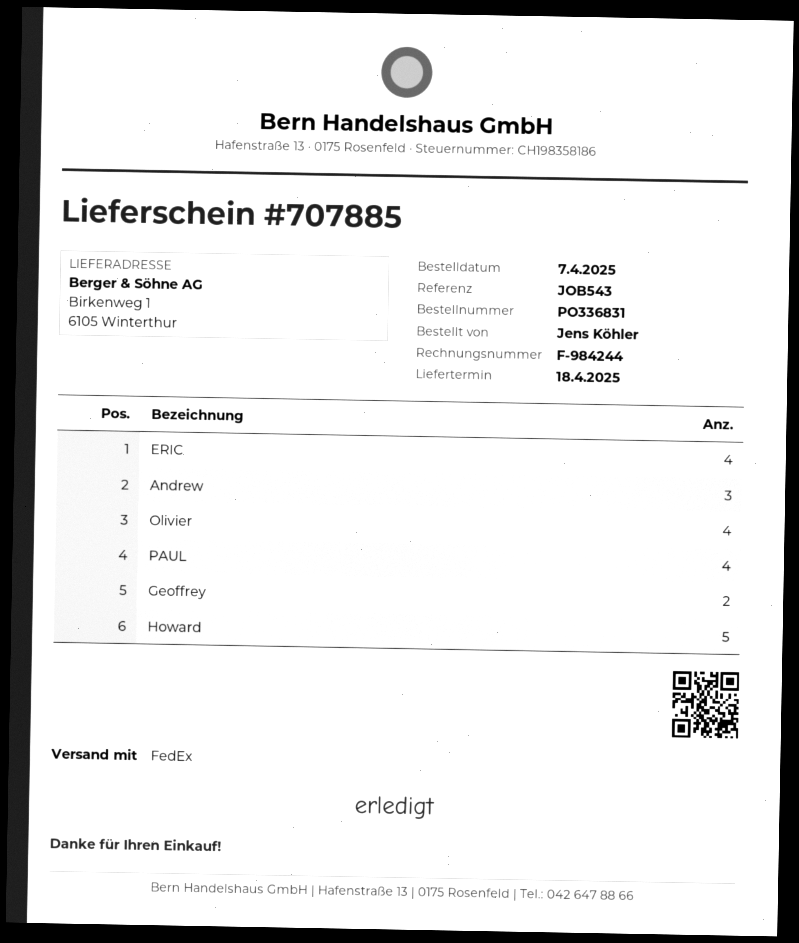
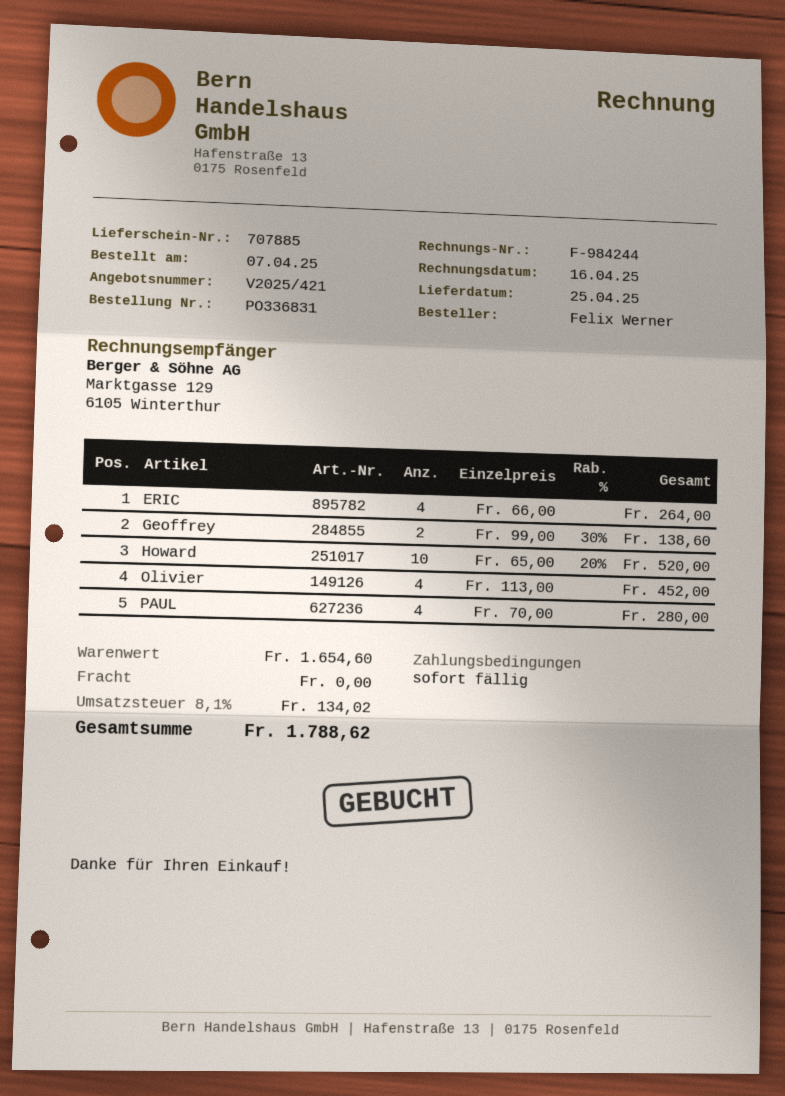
delivery date: 2025-04-18 -> 2025-04-25
ordered by: Jens Köhler -> Felix Werner
Andrew: 3 -> none
Howard: 5 -> 10

